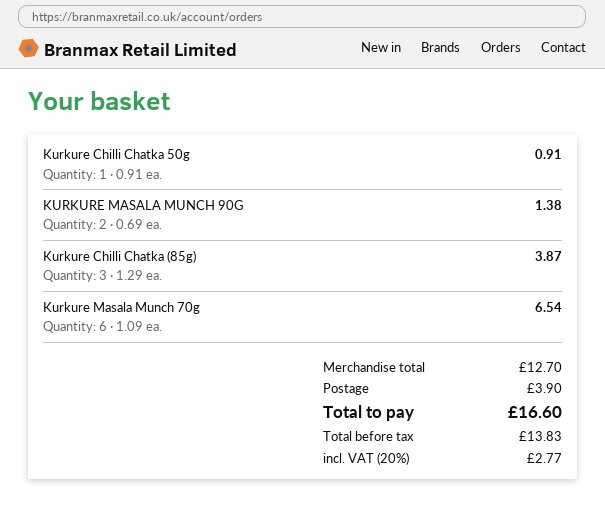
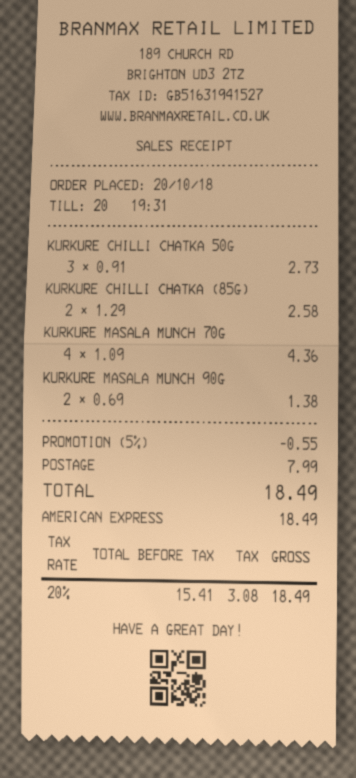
Kurkure Chilli Chatka 50g: 1 x 0.91 = 0.91 -> 3 x 0.91 = 2.73
Kurkure Chilli Chatka (85g): 3 x 1.29 = 3.87 -> 2 x 1.29 = 2.58
Kurkure Masala Munch 70g: 6 x 1.09 = 6.54 -> 4 x 1.09 = 4.36
discount: none -> 5% = 0.55
shipping: 3.90 -> 7.99
net: 13.83 -> 15.41
tax: 20% = 2.77 -> 20% = 3.08
total: 16.60 -> 18.49

